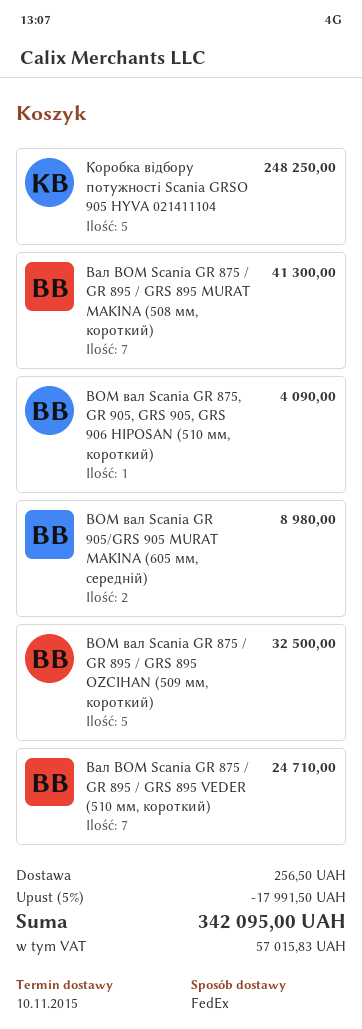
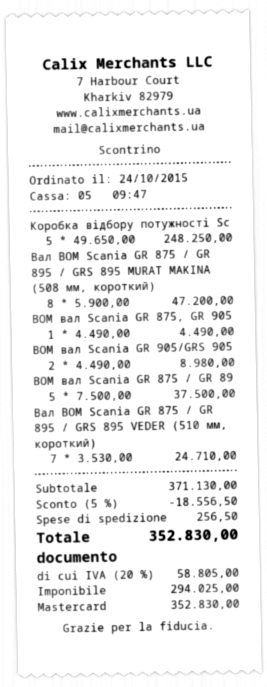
Вал ВОМ Scania GR 875 / GR 895 / GRS 895 MURAT MAKINA (508 мм, короткий): 7 for 41300.00 -> 8 for 47200.00
ВОМ вал Scania GR 875, GR 905, GRS 905, GRS 906 HIPOSAN (510 мм, короткий): 1 for 4090.00 -> 1 for 4490.00
ВОМ вал Scania GR 875 / GR 895 / GRS 895 OZCIHAN (509 мм, короткий): 5 for 32500.00 -> 5 for 37500.00
discount: 5% = 17991.50 -> 5% = 18556.50
tax: 57015.83 -> 58805.00
total: 342095.00 -> 352830.00

